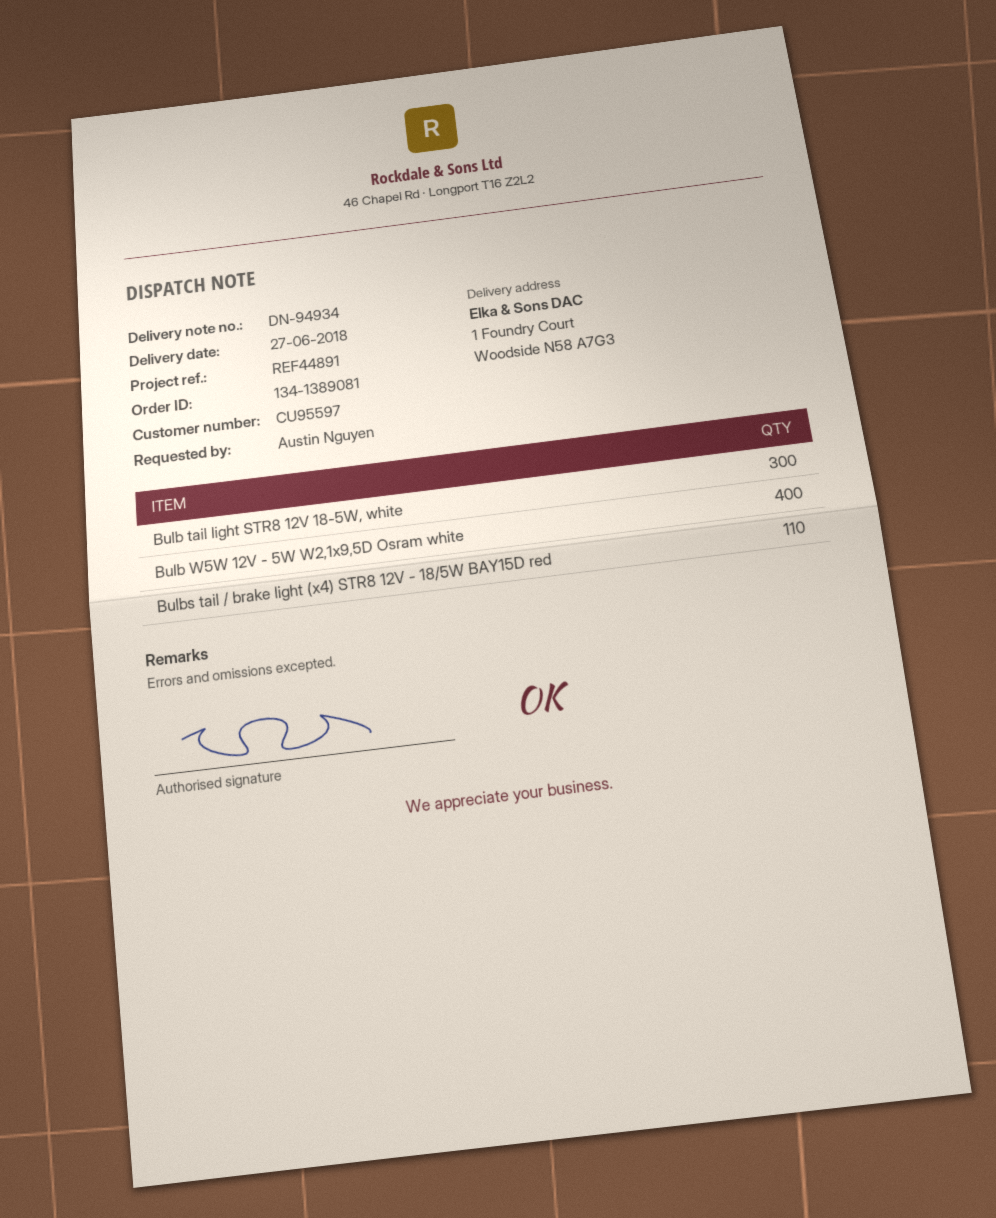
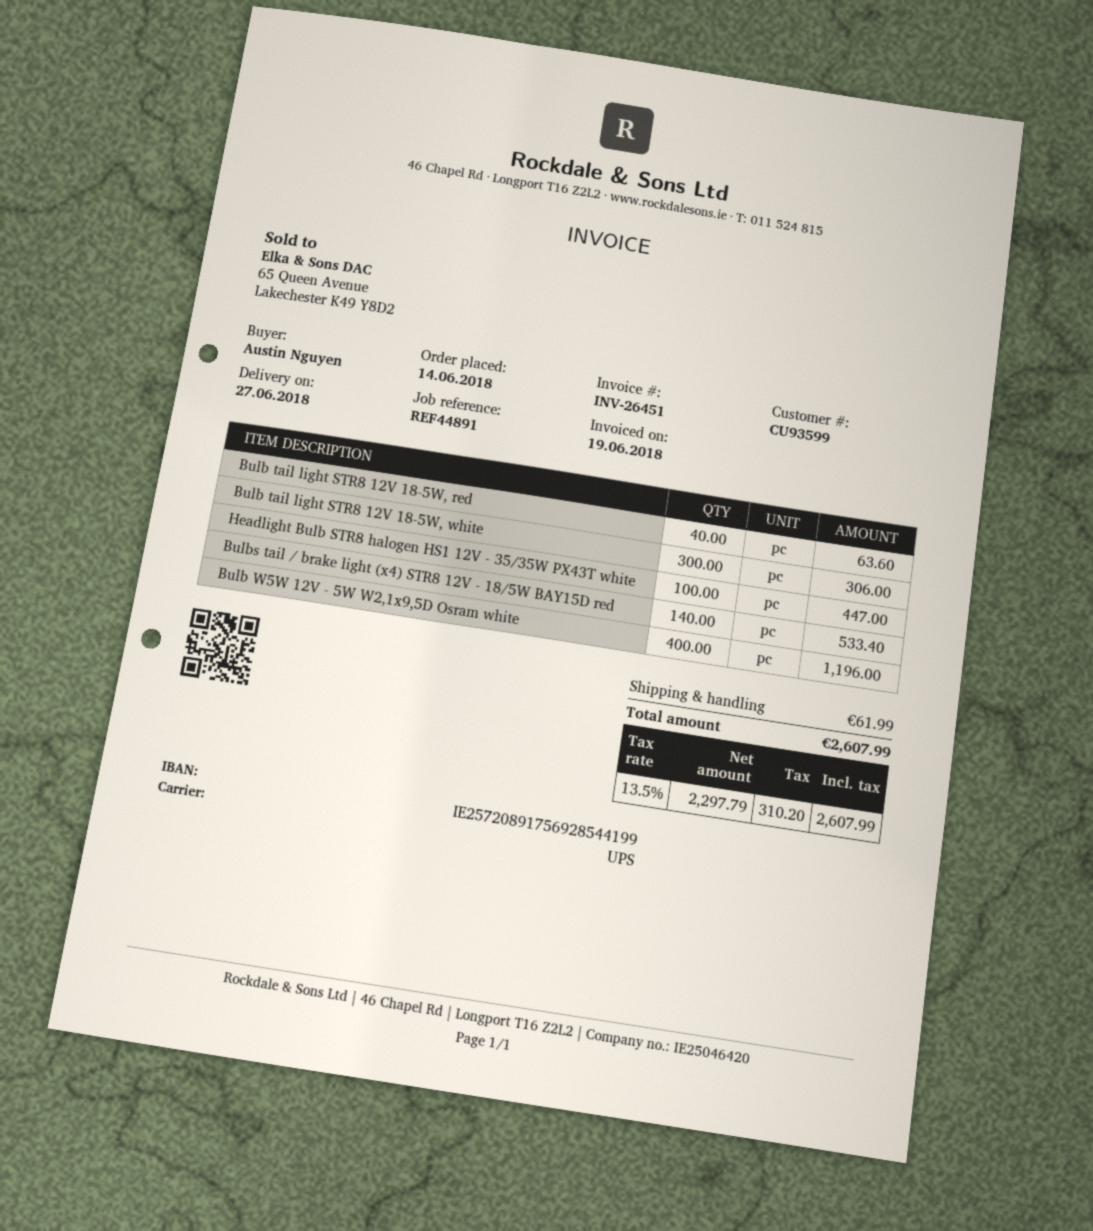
customer number: CU95597 -> CU93599
Bulbs tail / brake light (x4) STR8 12V - 18/5W BAY15D red: 110 -> 140
Bulb tail light STR8 12V 18-5W, red: none -> 40
Headlight Bulb STR8 halogen HS1 12V - 35/35W PX43T white: none -> 100

